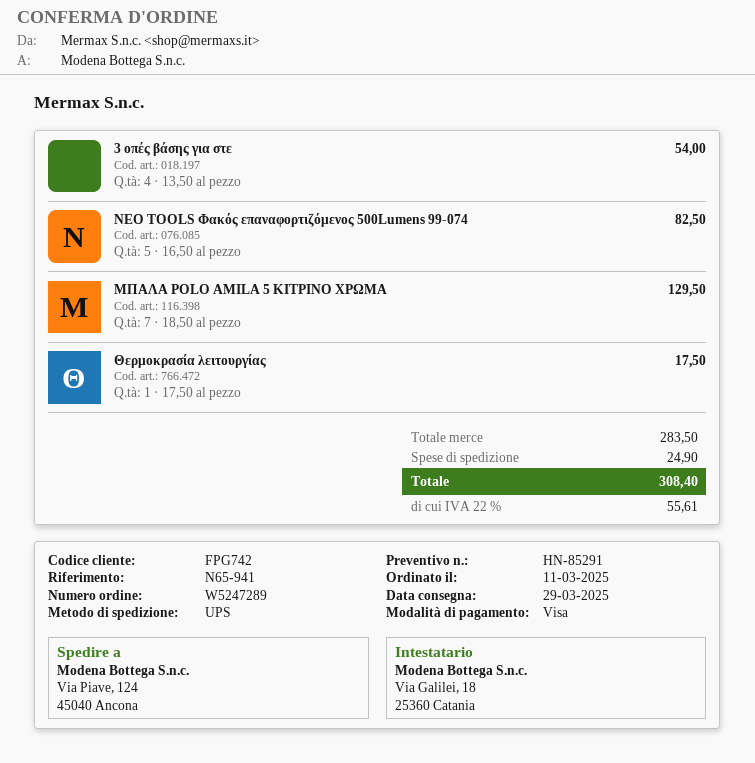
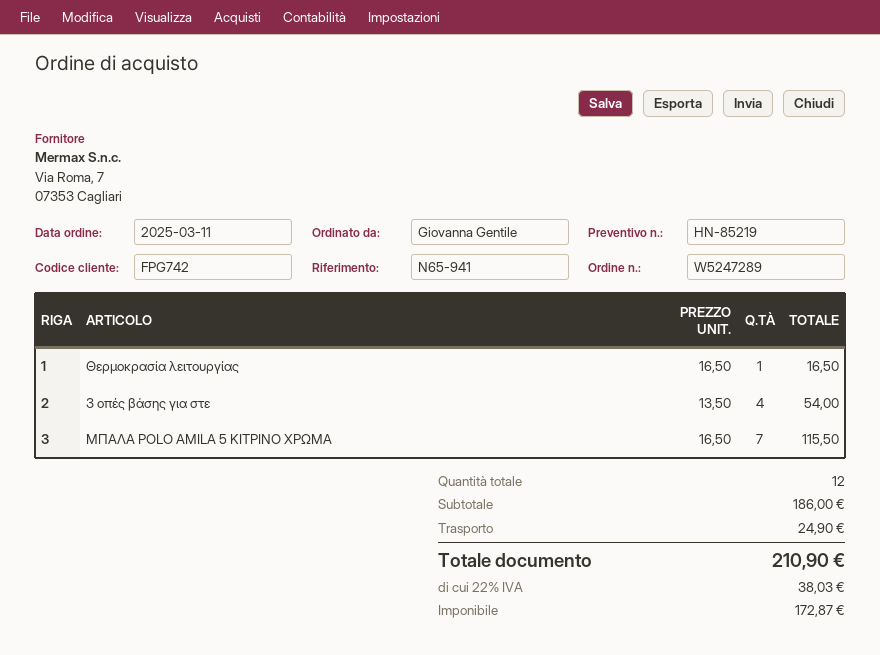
quote number: HN-85291 -> HN-85219
NEO TOOLS Φακός επαναφορτιζόμενος 500Lumens 99-074: 5 x 16.50 = 82.50 -> none
ΜΠΑΛΑ POLO AMILA 5 ΚΙΤΡΙΝΟ ΧΡΩΜΑ: 7 x 18.50 = 129.50 -> 7 x 16.50 = 115.50
Θερμοκρασία λειτουργίας: 1 x 17.50 = 17.50 -> 1 x 16.50 = 16.50
subtotal: 283.50 -> 186.00
tax: 22% = 55.61 -> 22% = 38.03
total: 308.40 -> 210.90

